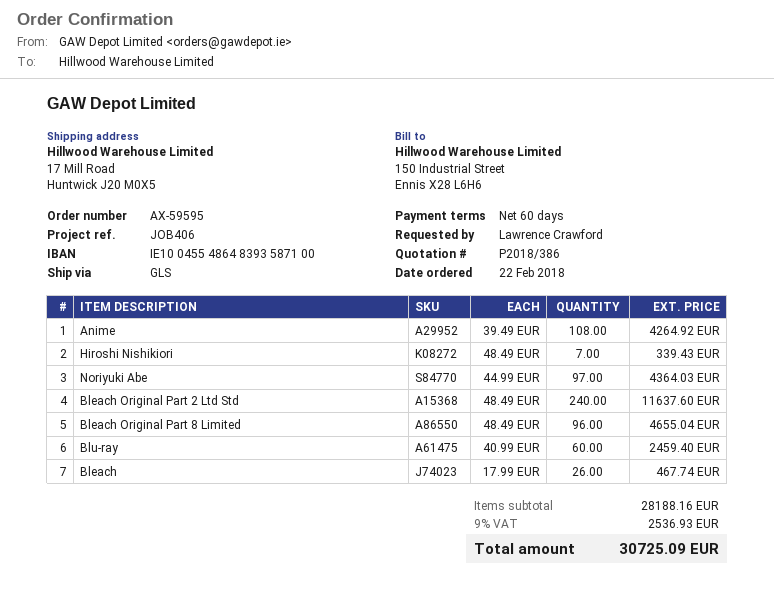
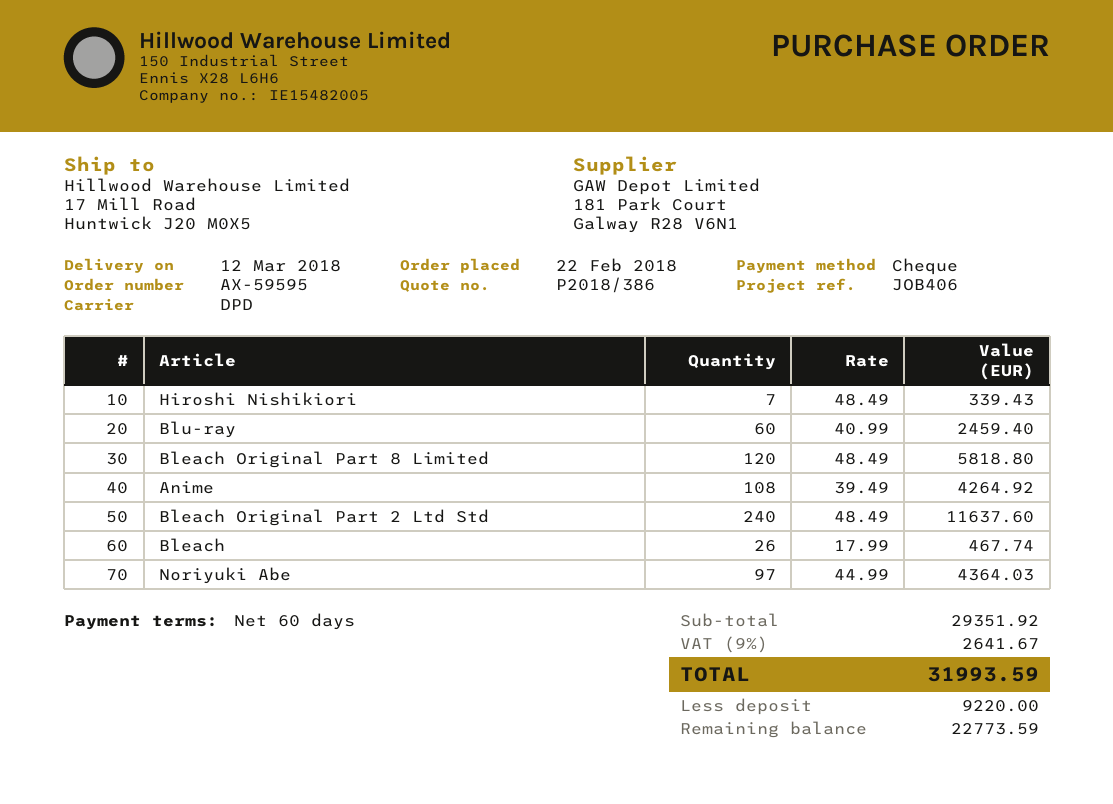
shipping method: GLS -> DPD
Bleach Original Part 8 Limited: 96 x 48.49 = 4655.04 -> 120 x 48.49 = 5818.80
subtotal: 28188.16 -> 29351.92
tax: 9% = 2536.93 -> 9% = 2641.67
total: 30725.09 -> 31993.59

